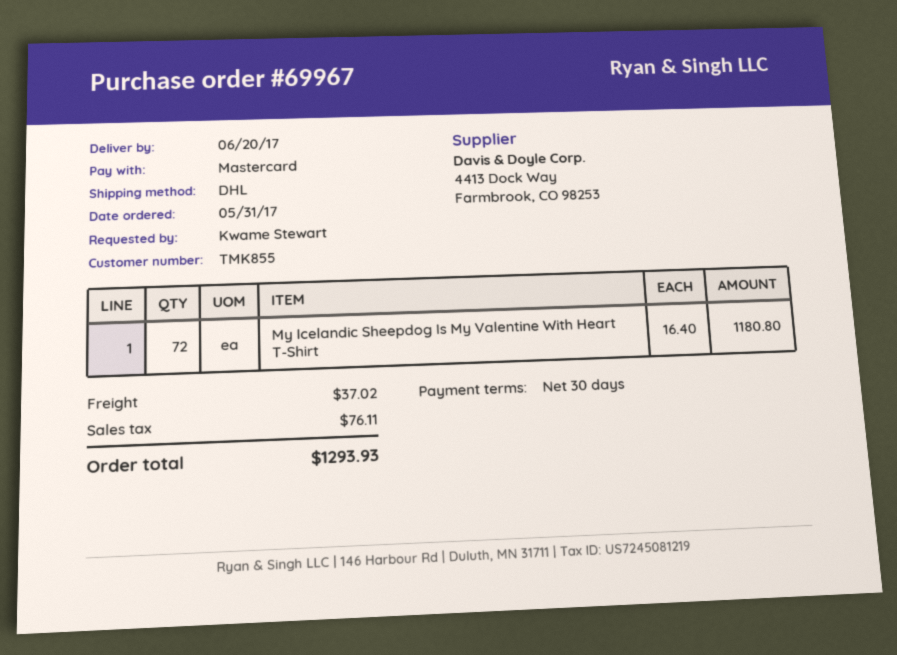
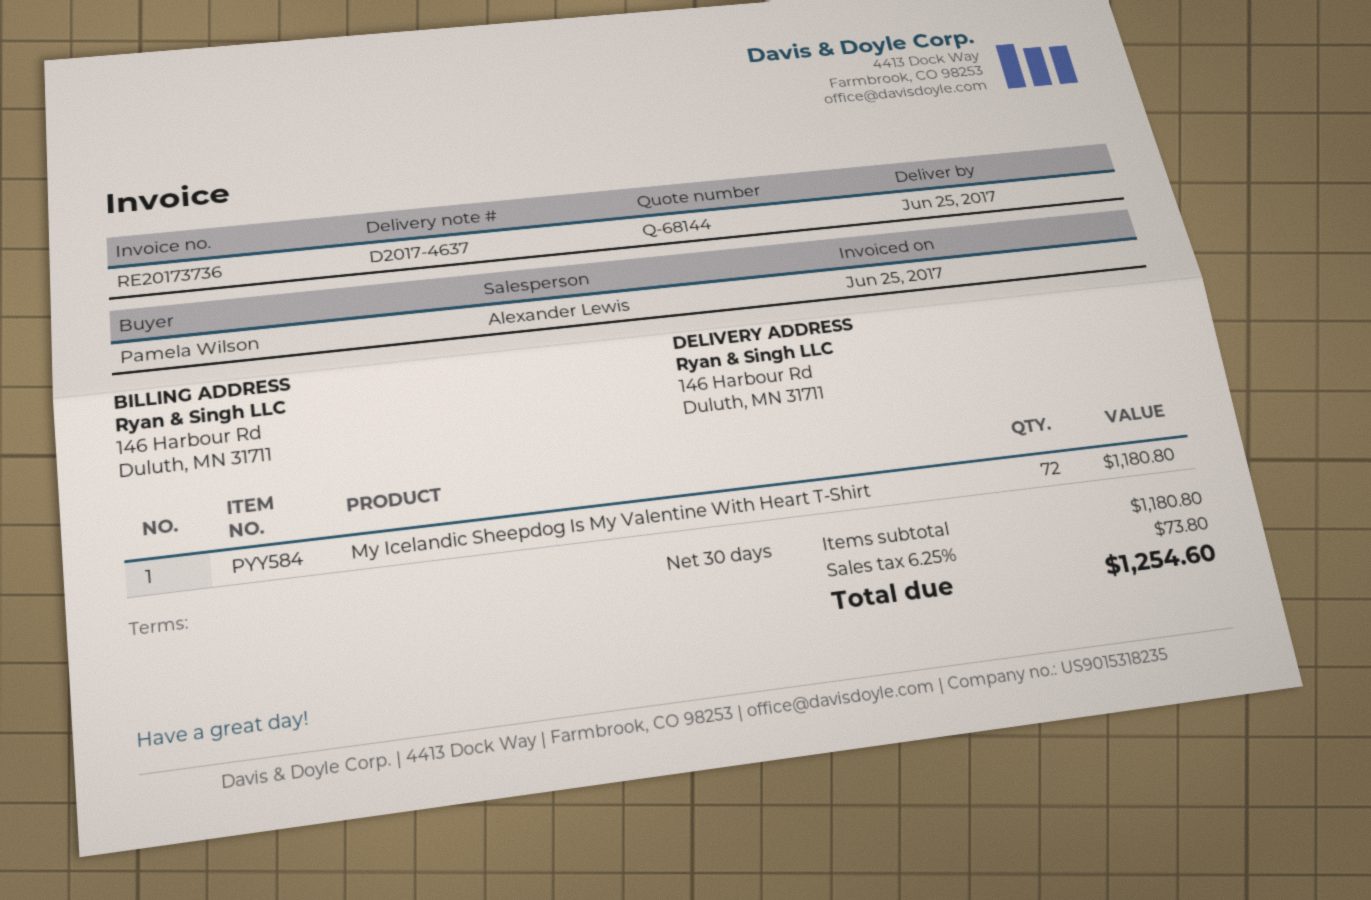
delivery date: 2017-06-20 -> 2017-06-25
ordered by: Kwame Stewart -> Pamela Wilson
shipping: 37.02 -> none
tax: 76.11 -> 73.80
total: 1293.93 -> 1254.60

